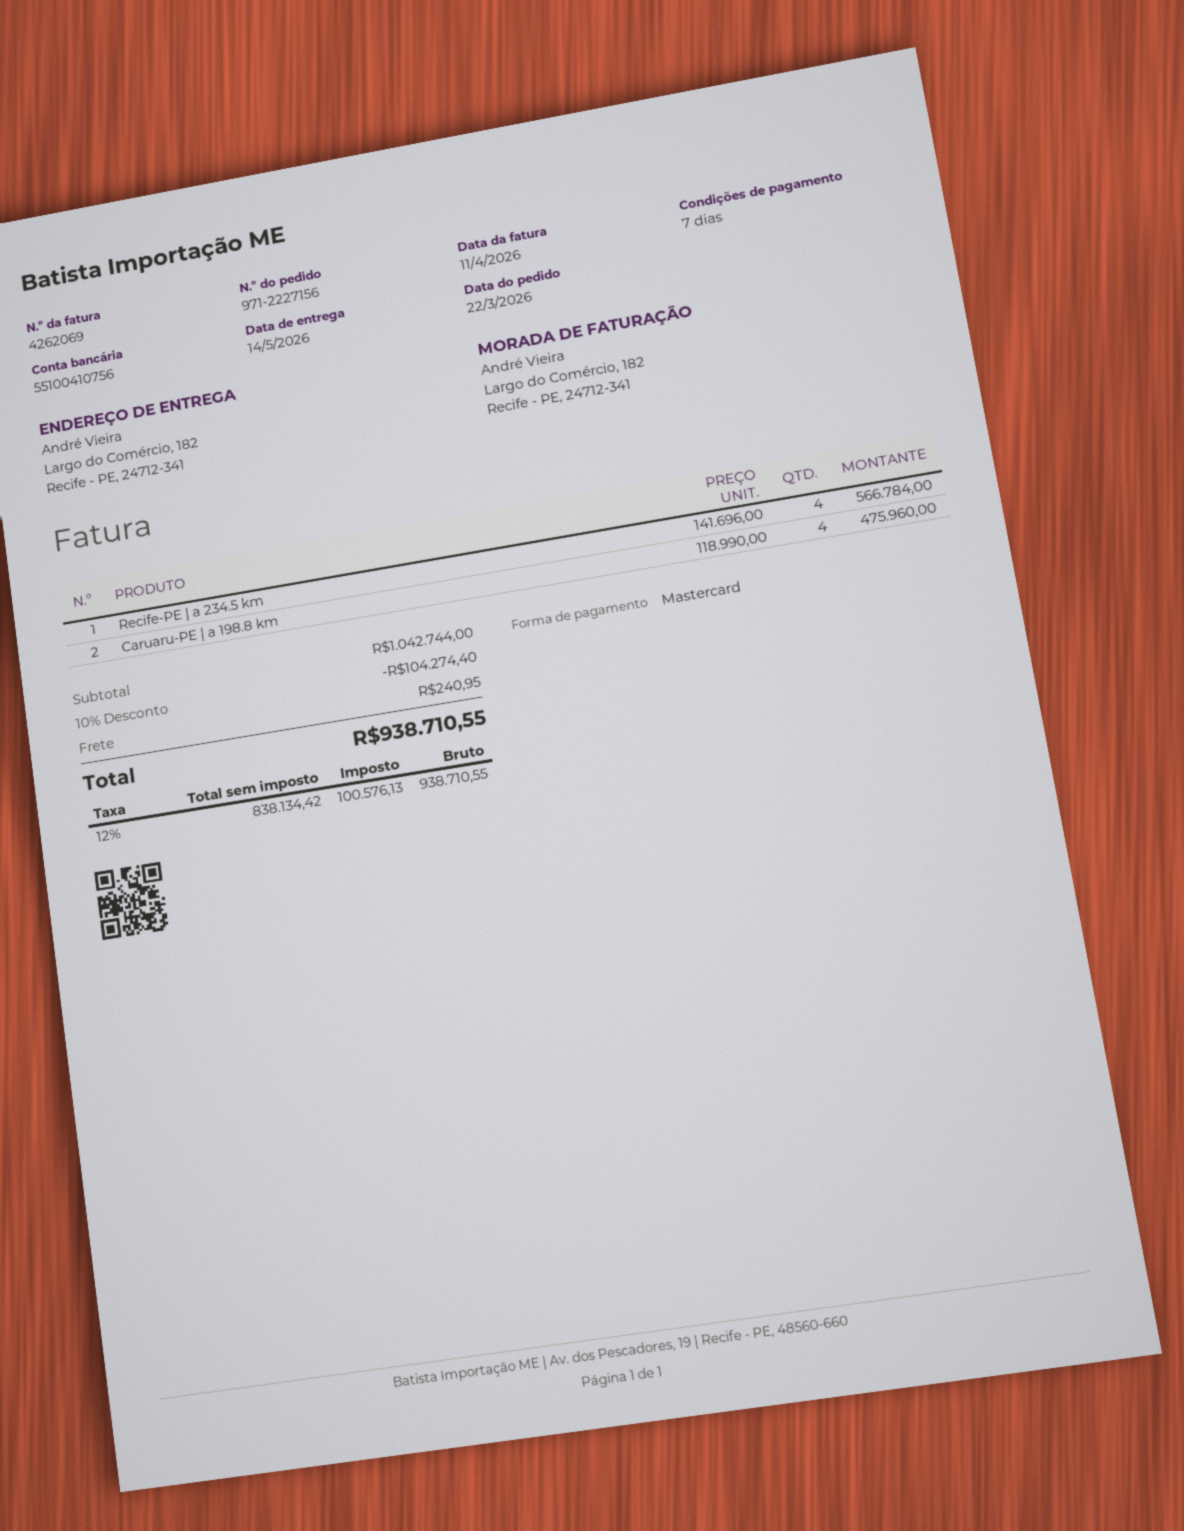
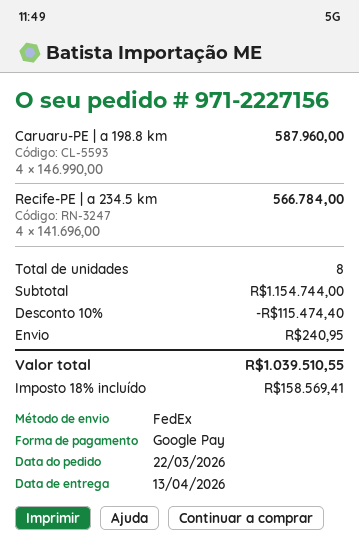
delivery date: 2026-05-14 -> 2026-04-13
payment method: Mastercard -> Google Pay
Caruaru-PE | a 198.8 km: 4 x 118990.00 = 475960.00 -> 4 x 146990.00 = 587960.00
subtotal: 1042744.00 -> 1154744.00
discount: 10% = 104274.40 -> 10% = 115474.40
tax: 12% = 100576.13 -> 18% = 158569.41
total: 938710.55 -> 1039510.55

